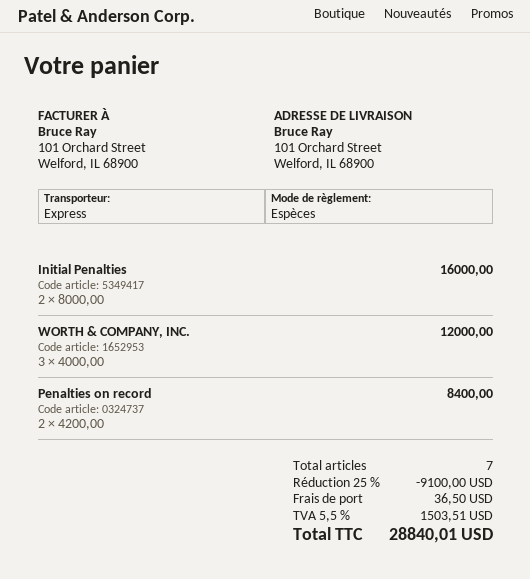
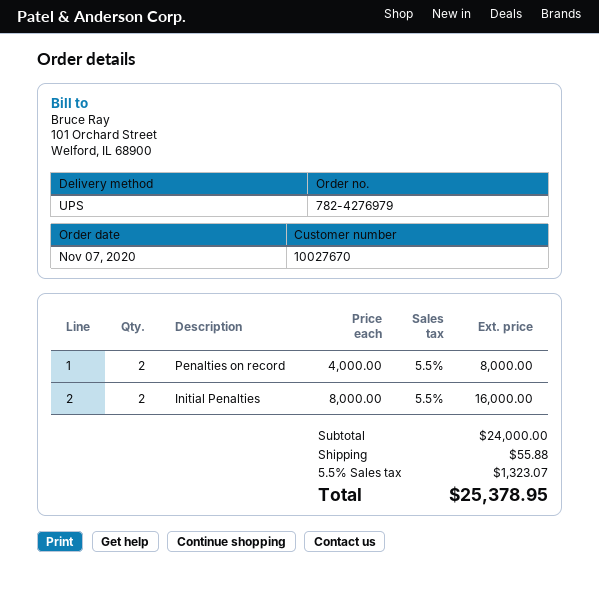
shipping method: express -> UPS
WORTH & COMPANY, INC.: 3 x 4000.00 = 12000.00 -> none
Penalties on record: 2 x 4200.00 = 8400.00 -> 2 x 4000.00 = 8000.00
discount: 25% = 9100.00 -> none
shipping: 36.50 -> 55.88
tax: 5.5% = 1503.51 -> 5.5% = 1323.07
total: 28840.01 -> 25378.95

